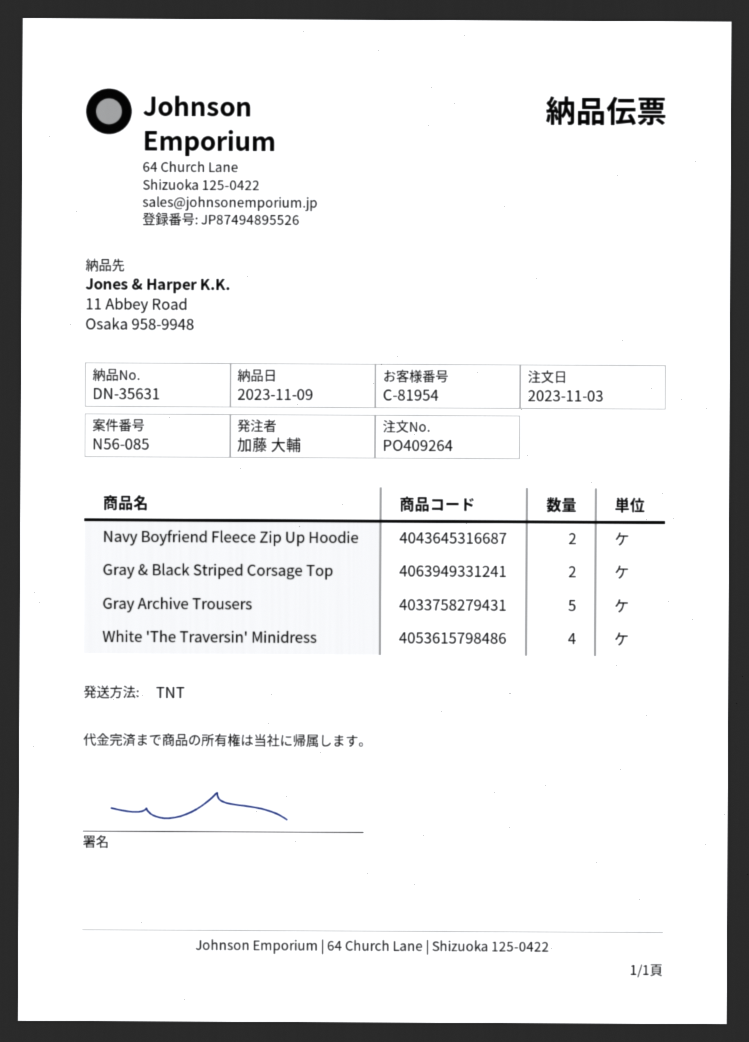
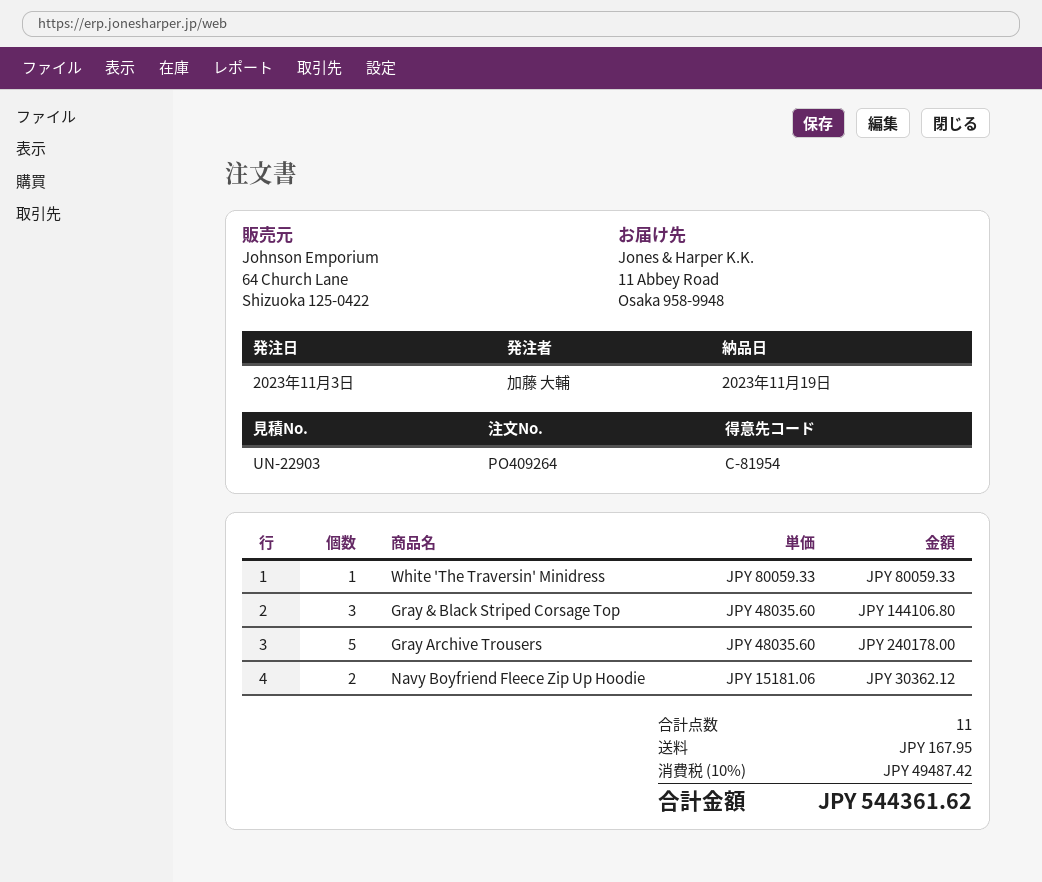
delivery date: 2023-11-09 -> 2023-11-19
Gray & Black Striped Corsage Top: 2 -> 3
White 'The Traversin' Minidress: 4 -> 1

